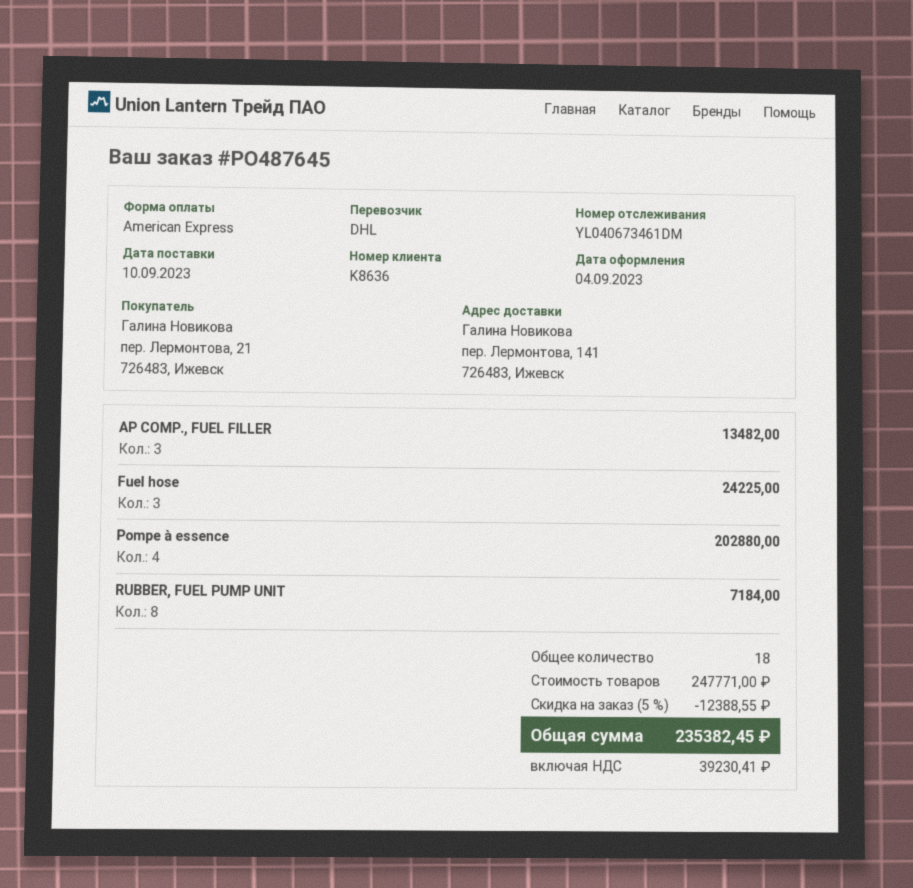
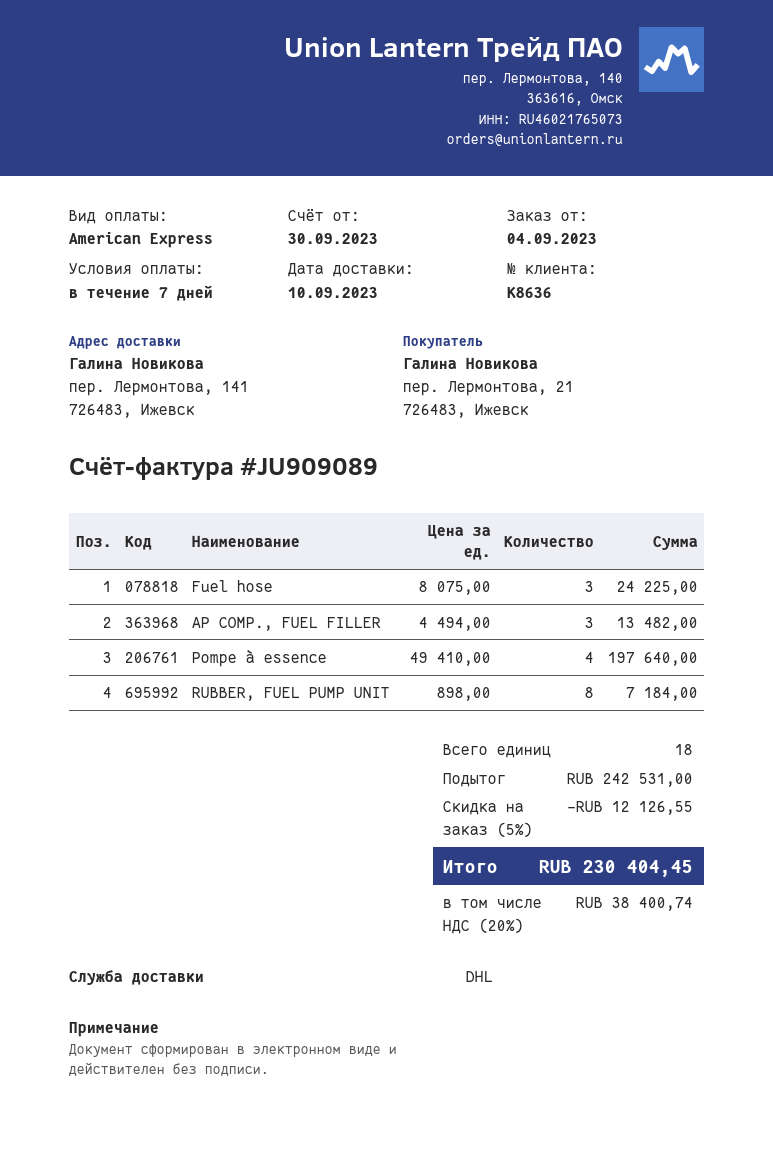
Pompe à essence: 4 for 202880.00 -> 4 for 197640.00
subtotal: 247771.00 -> 242531.00
discount: 5% = 12388.55 -> 5% = 12126.55
tax: 39230.41 -> 38400.74
total: 235382.45 -> 230404.45

